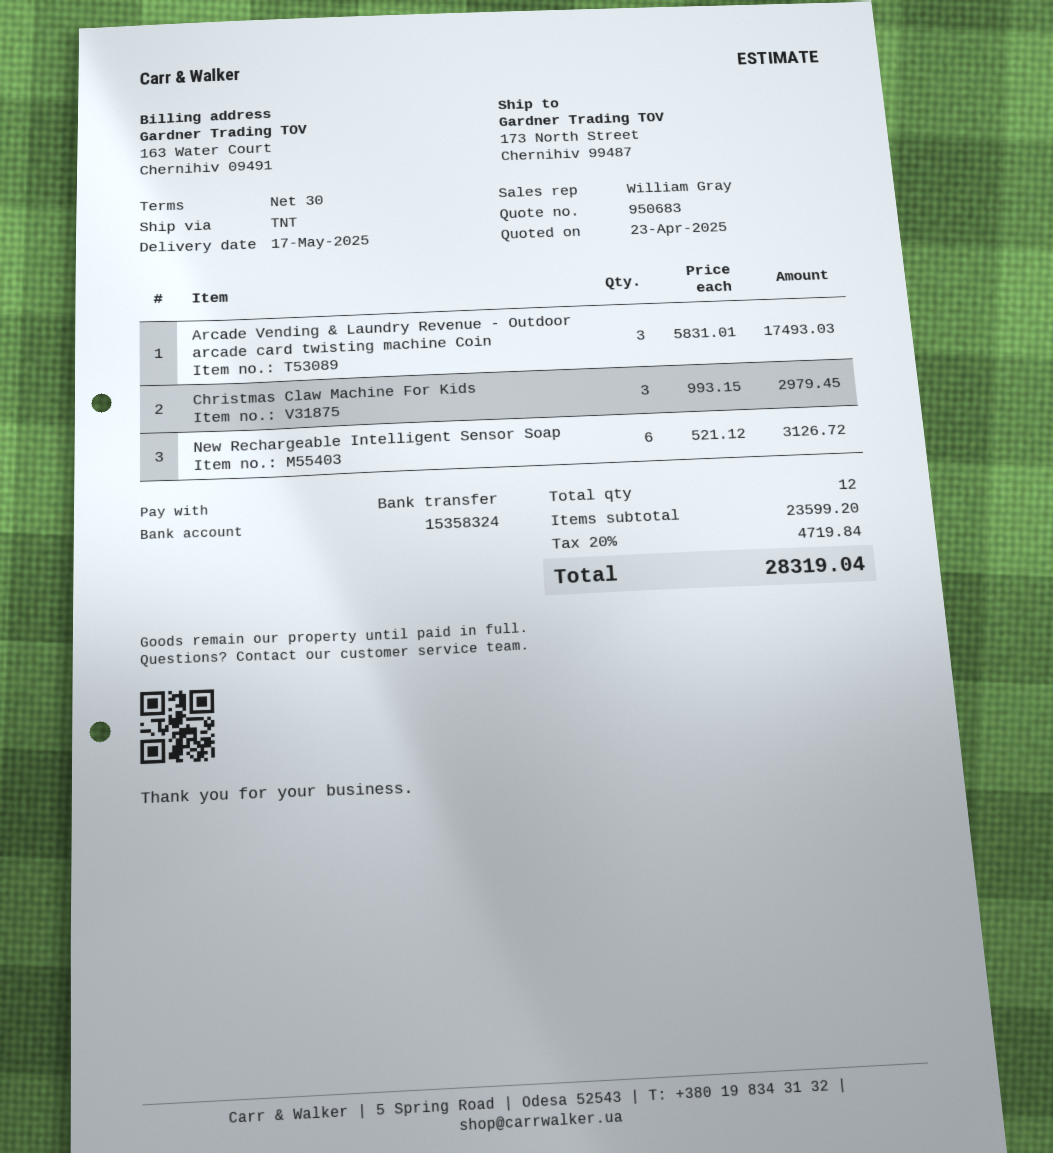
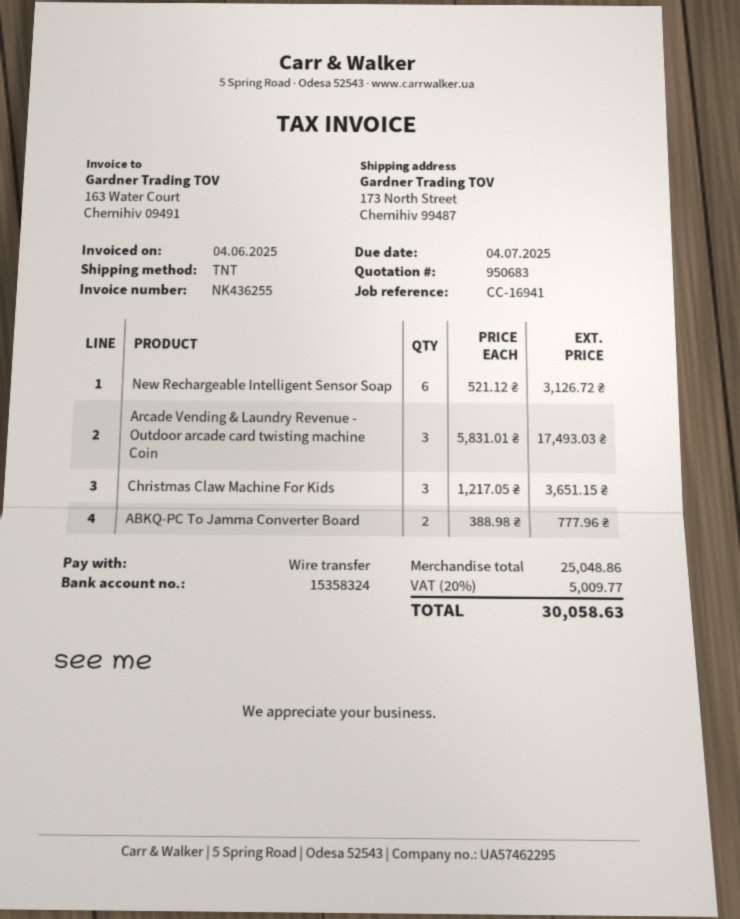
Christmas Claw Machine For Kids: 3 x 993.15 = 2979.45 -> 3 x 1217.05 = 3651.15
ABKQ-PC To Jamma Converter Board: none -> 2 x 388.98 = 777.96
subtotal: 23599.20 -> 25048.86
tax: 20% = 4719.84 -> 20% = 5009.77
total: 28319.04 -> 30058.63

